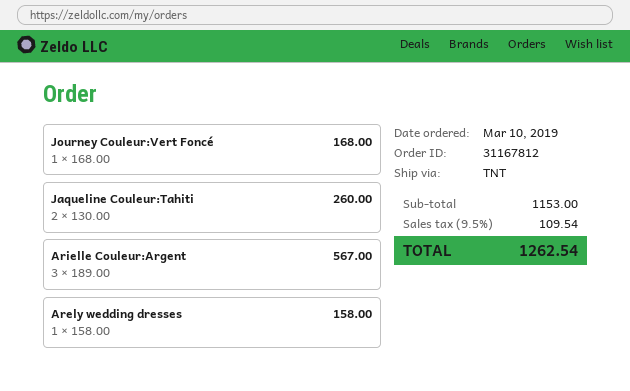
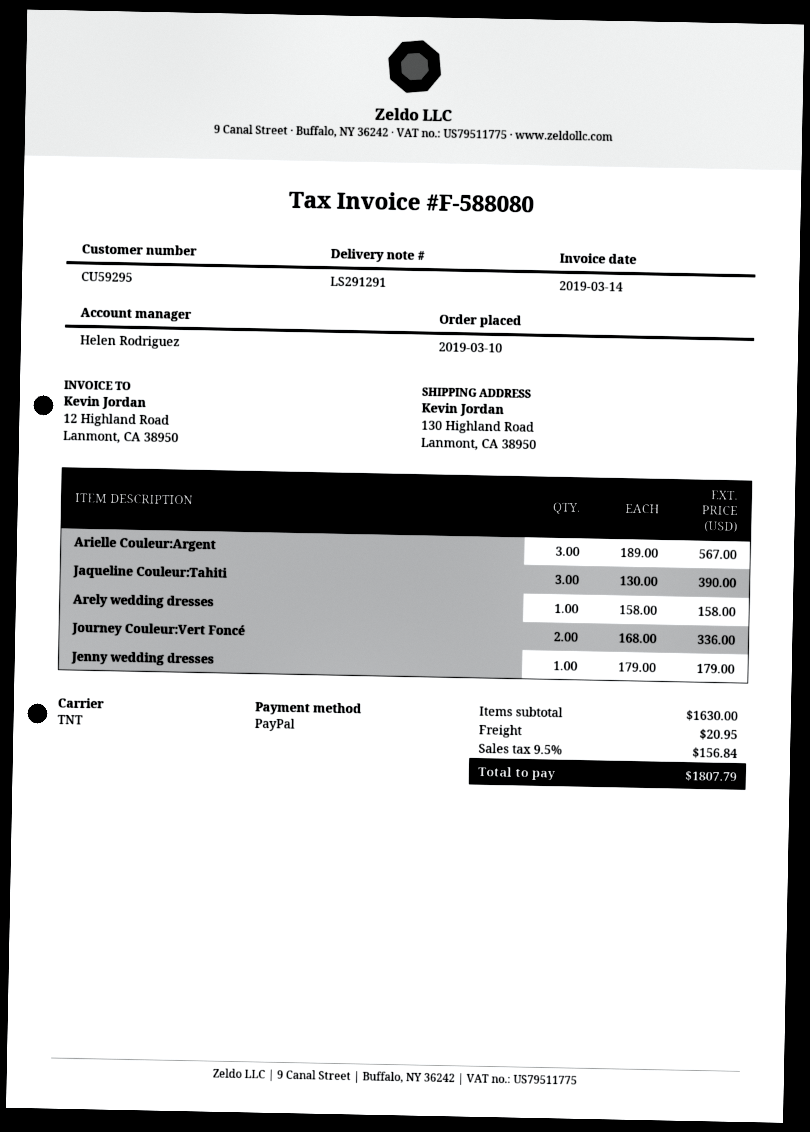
Journey Couleur:Vert Foncé: 1 x 168.00 = 168.00 -> 2 x 168.00 = 336.00
Jaqueline Couleur:Tahiti: 2 x 130.00 = 260.00 -> 3 x 130.00 = 390.00
Jenny wedding dresses: none -> 1 x 179.00 = 179.00
subtotal: 1153.00 -> 1630.00
shipping: none -> 20.95
tax: 9.5% = 109.54 -> 9.5% = 156.84
total: 1262.54 -> 1807.79

